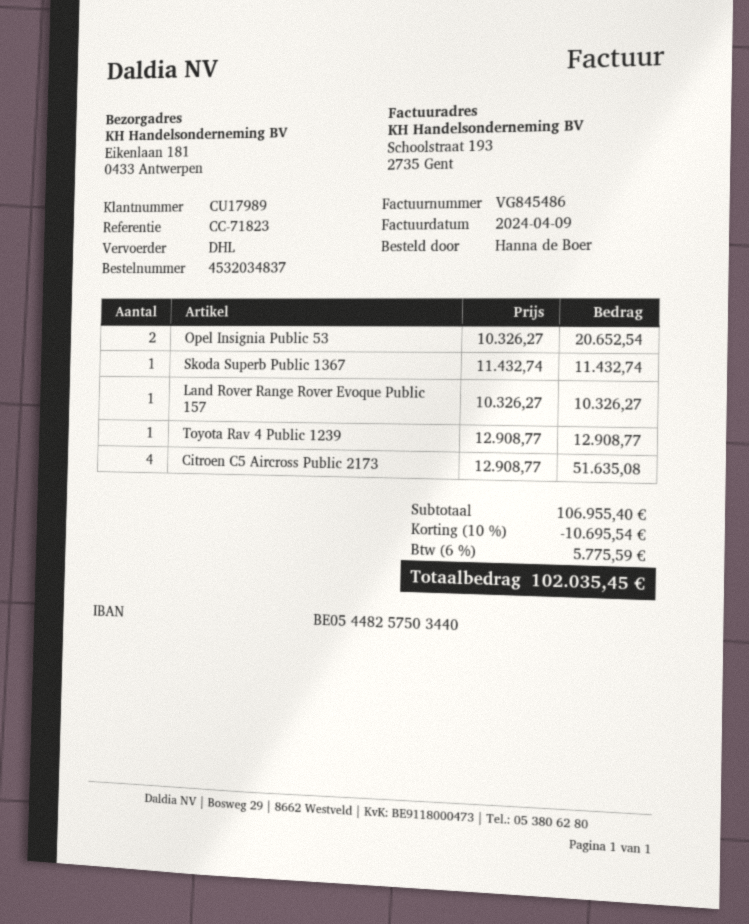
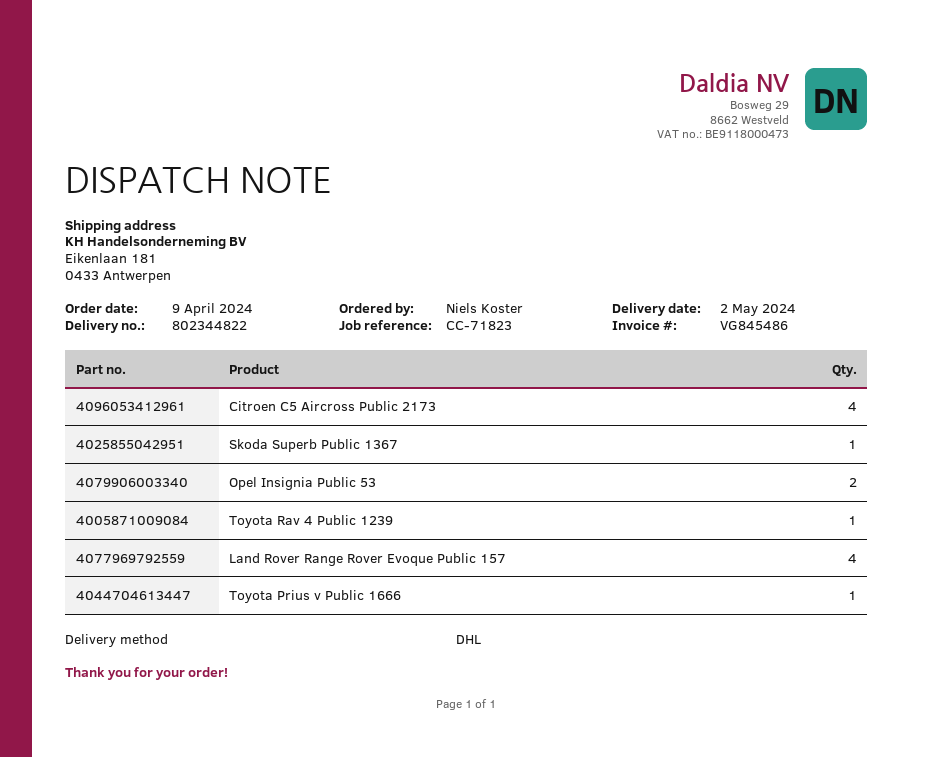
ordered by: Hanna de Boer -> Niels Koster
Land Rover Range Rover Evoque Public 157: 1 -> 4
Toyota Prius v Public 1666: none -> 1

